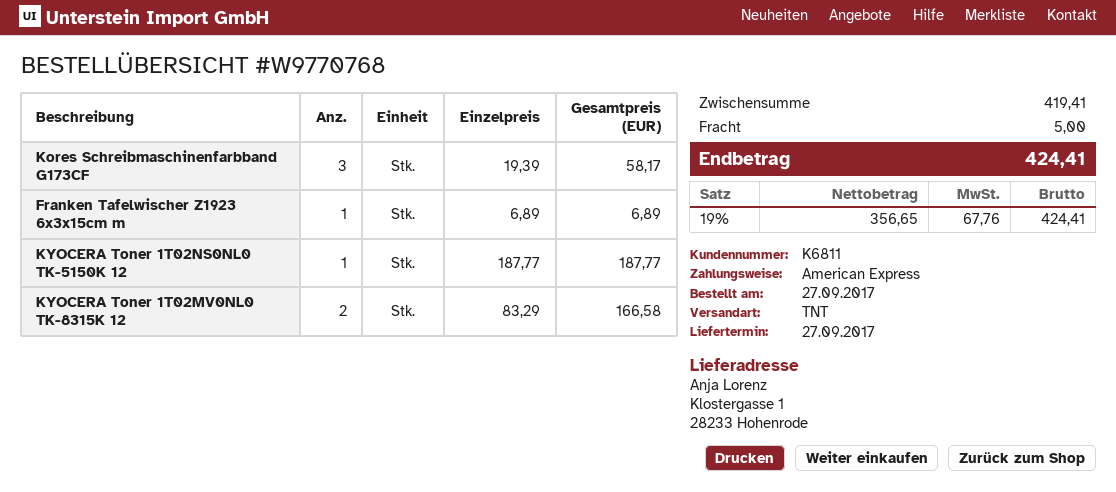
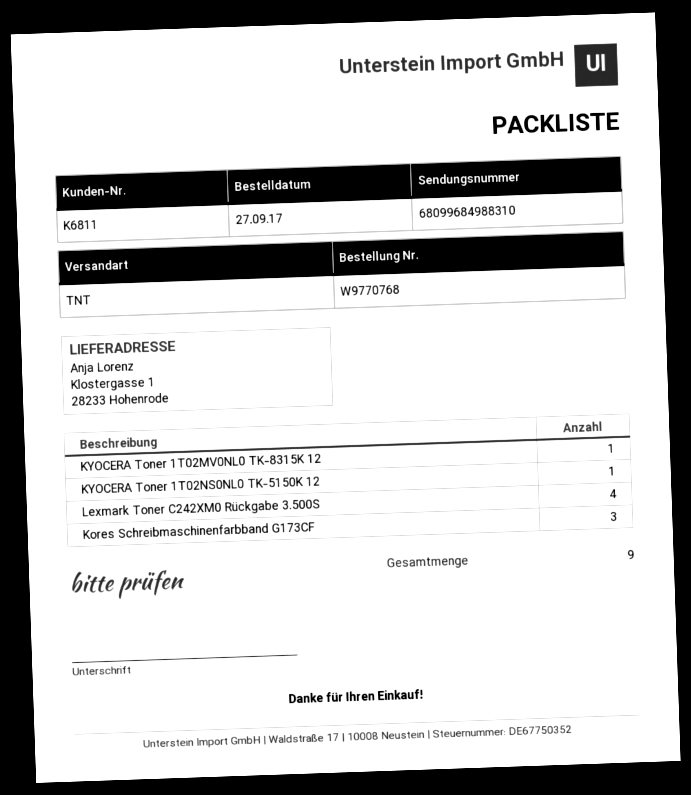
Franken Tafelwischer Z1923 6x3x15cm m: 1 -> none
KYOCERA Toner 1T02MV0NL0 TK-8315K 12: 2 -> 1
Lexmark Toner C242XM0 Rückgabe 3.500S: none -> 4

